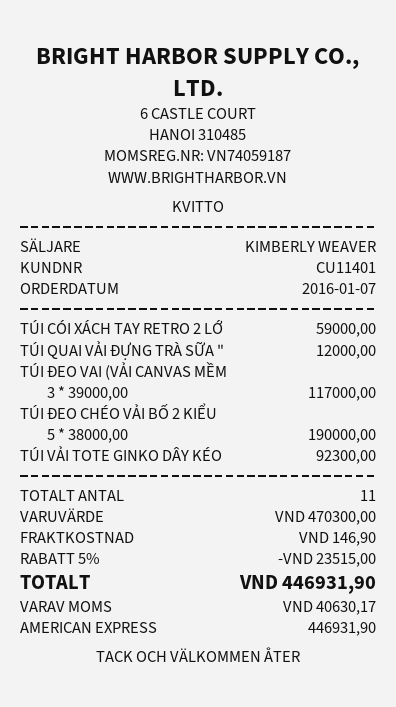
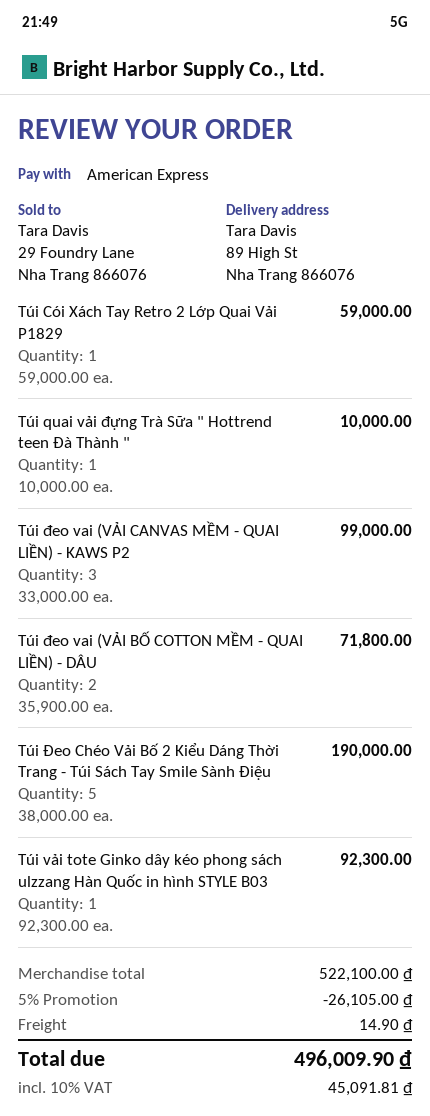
TÚI QUAI VẢI ĐỰNG TRÀ SỮA ": 1 x 12000.00 = 12000.00 -> 1 x 10000.00 = 10000.00
TÚI ĐEO VAI (VẢI CANVAS MỀM: 3 x 39000.00 = 117000.00 -> 3 x 33000.00 = 99000.00
Túi đeo vai (VẢI BỐ COTTON MỀM - QUAI LIỀN) - DÂU: none -> 2 x 35900.00 = 71800.00
subtotal: 470300.00 -> 522100.00
discount: 5% = 23515.00 -> 5% = 26105.00
shipping: 146.90 -> 14.90
tax: 40630.17 -> 45091.81
total: 446931.90 -> 496009.90

